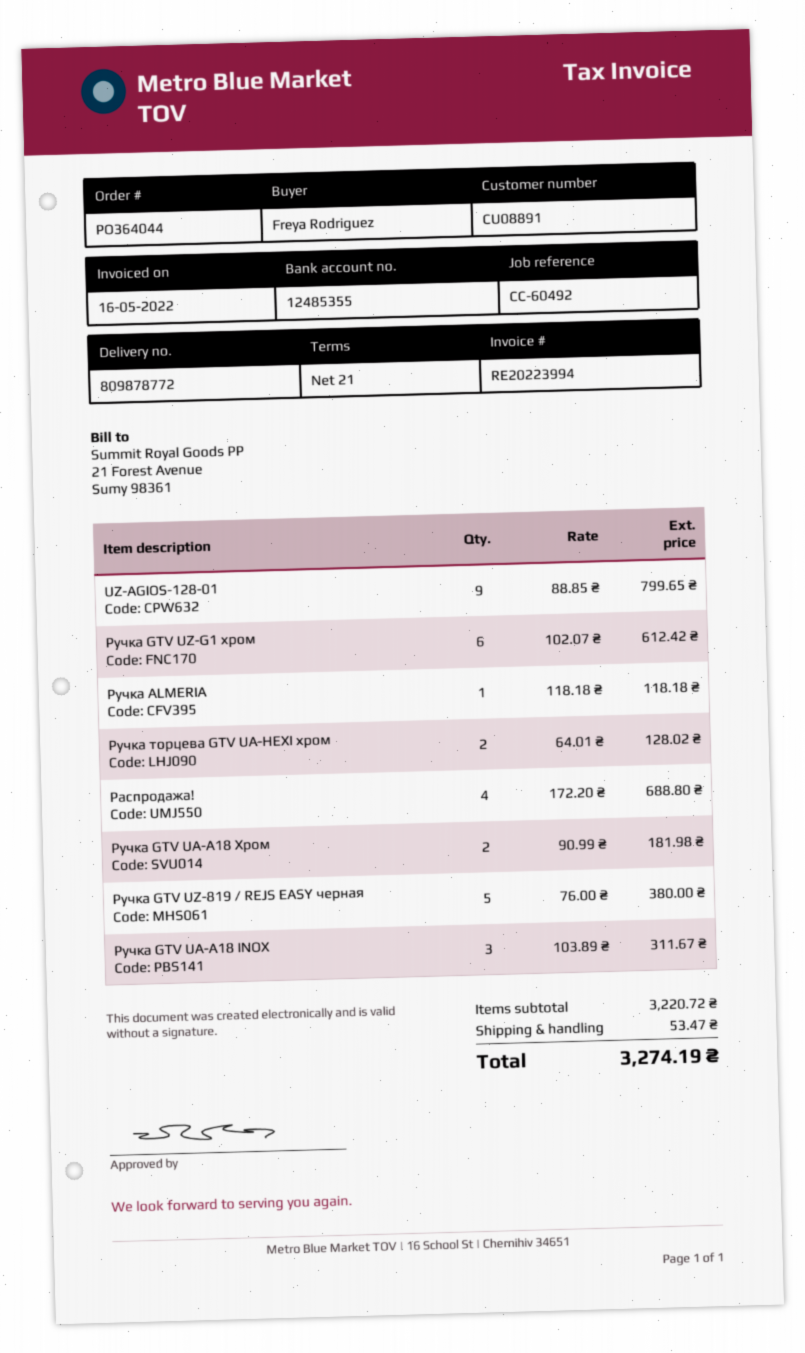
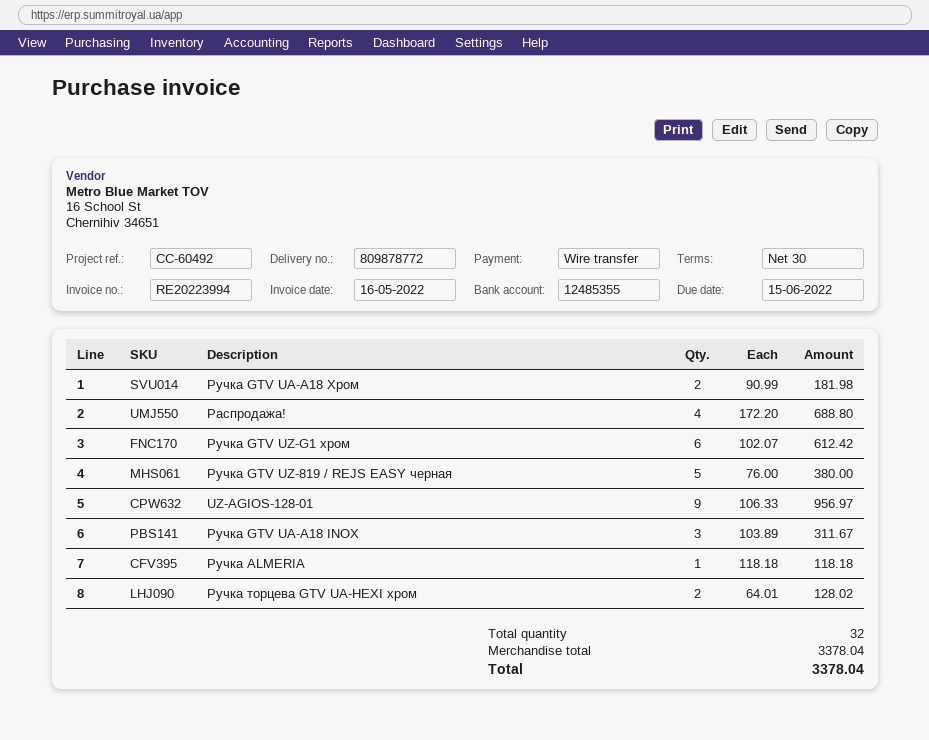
payment terms: 21 days -> 30 days
UZ-AGIOS-128-01: 9 x 88.85 = 799.65 -> 9 x 106.33 = 956.97
subtotal: 3220.72 -> 3378.04
shipping: 53.47 -> none
total: 3274.19 -> 3378.04

